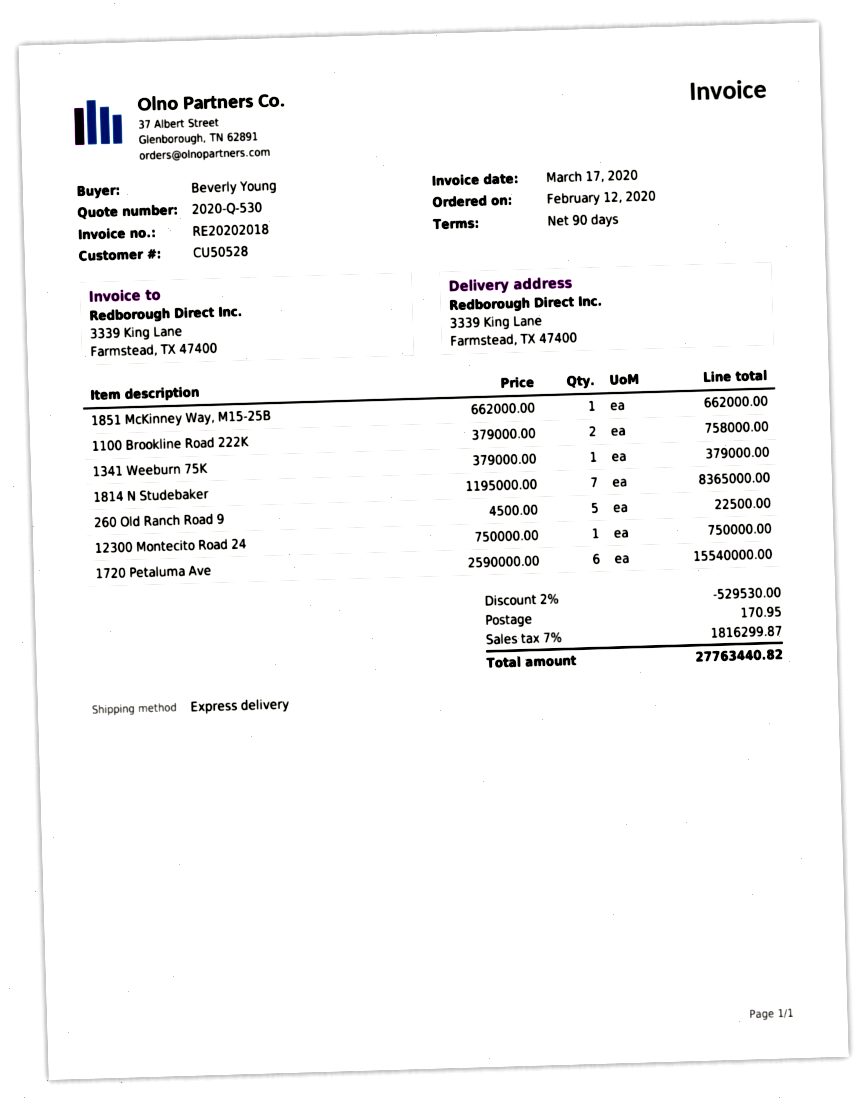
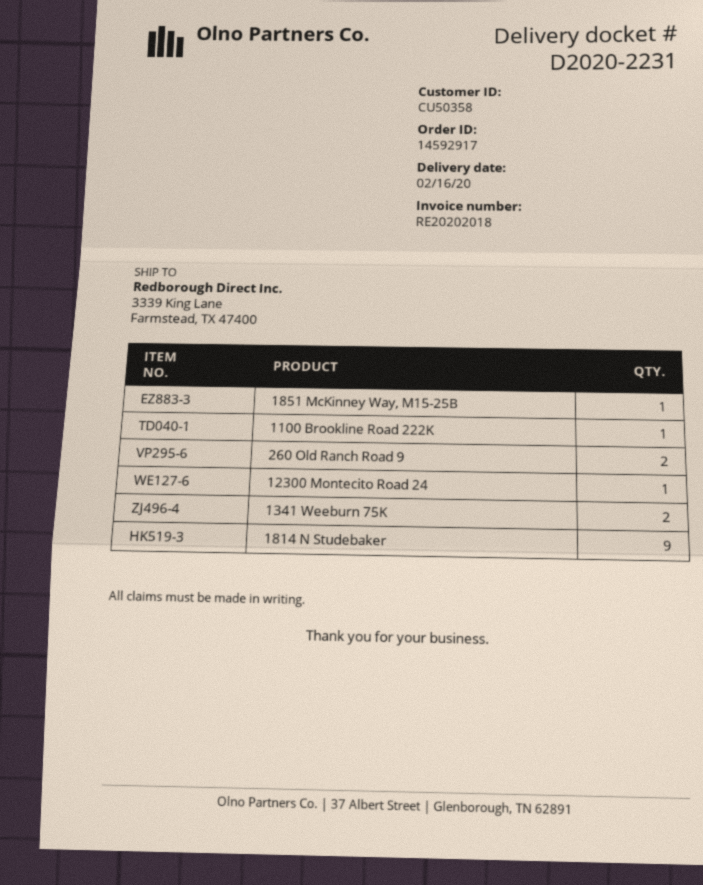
customer number: CU50528 -> CU50358
1100 Brookline Road 222K: 2 -> 1
1341 Weeburn 75K: 1 -> 2
1814 N Studebaker: 7 -> 9
260 Old Ranch Road 9: 5 -> 2
1720 Petaluma Ave: 6 -> none

